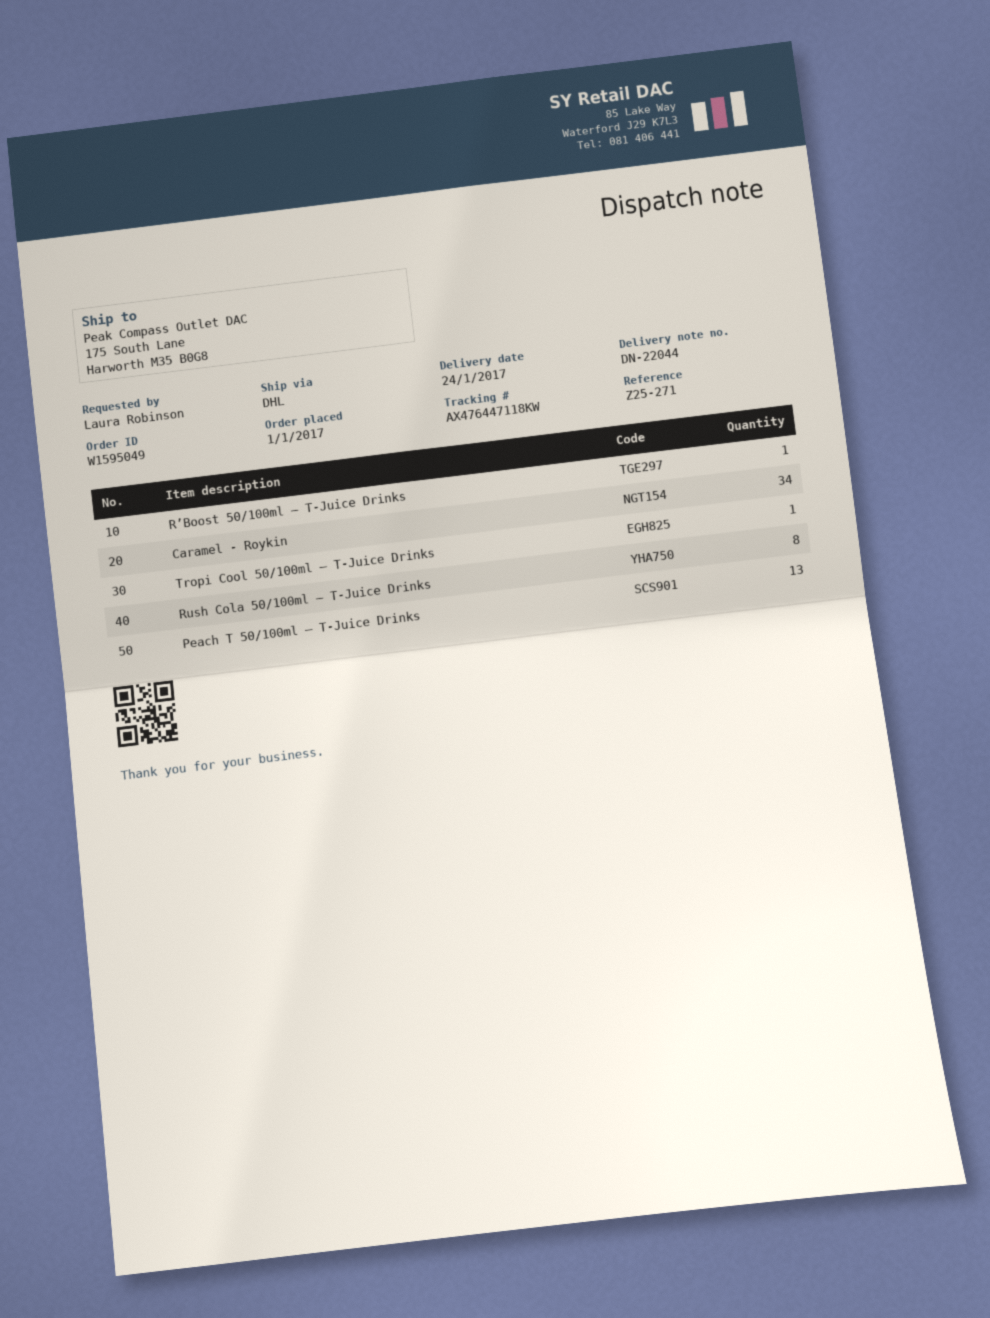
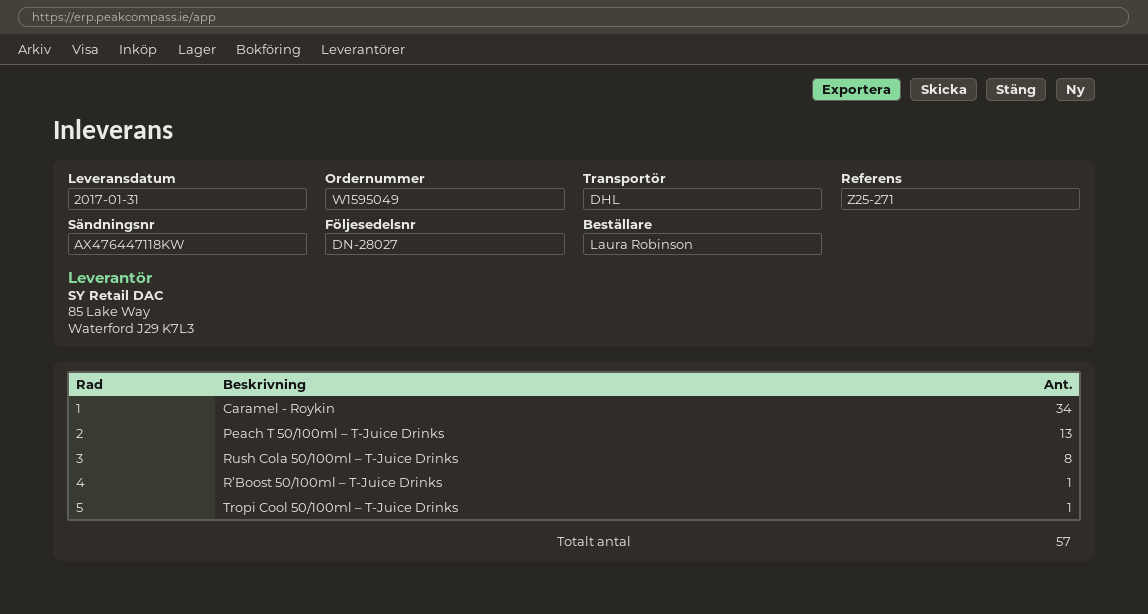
delivery note number: DN-22044 -> DN-28027
delivery date: 2017-01-24 -> 2017-01-31

